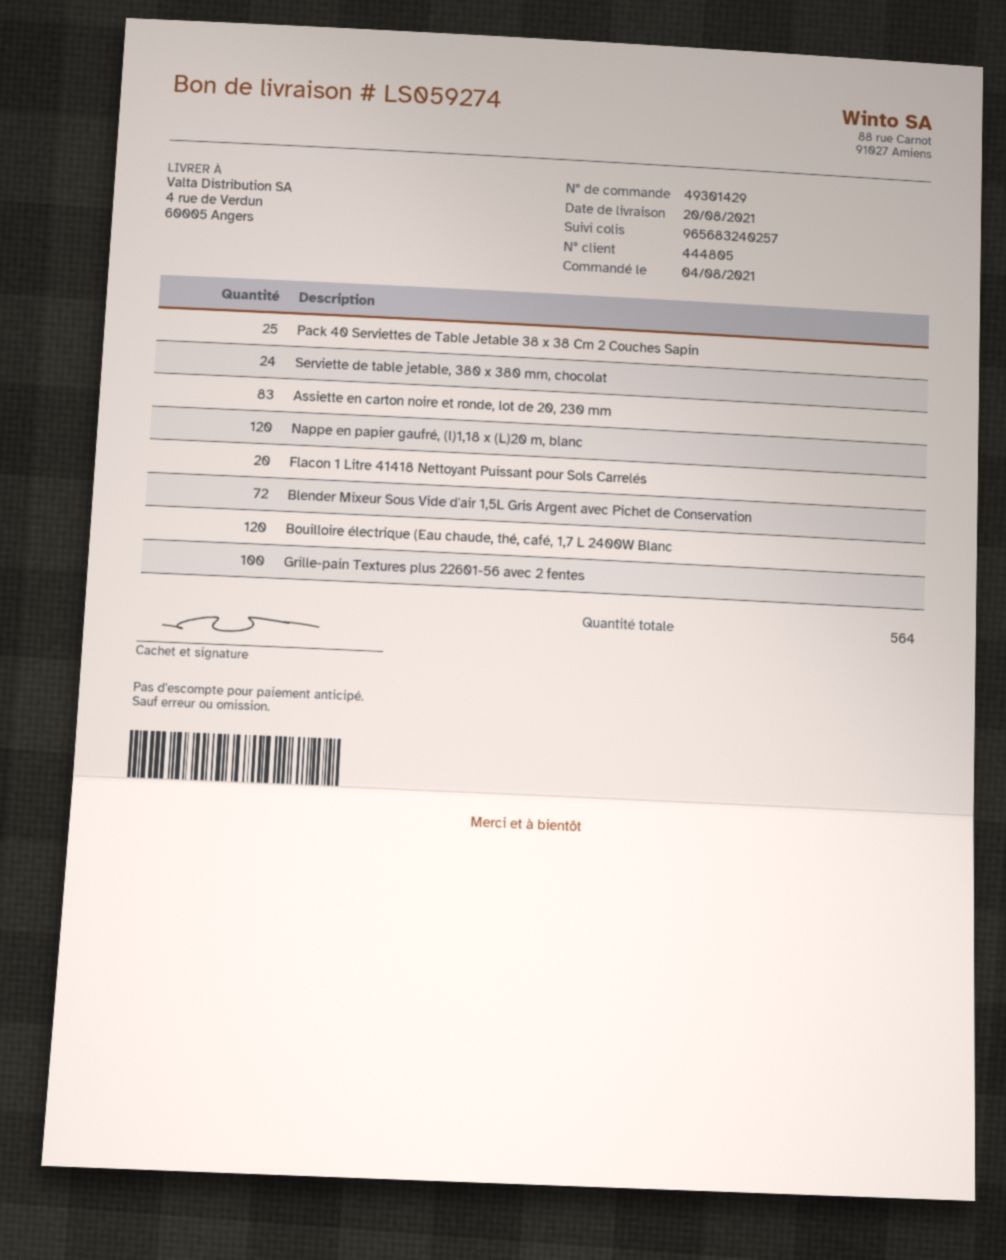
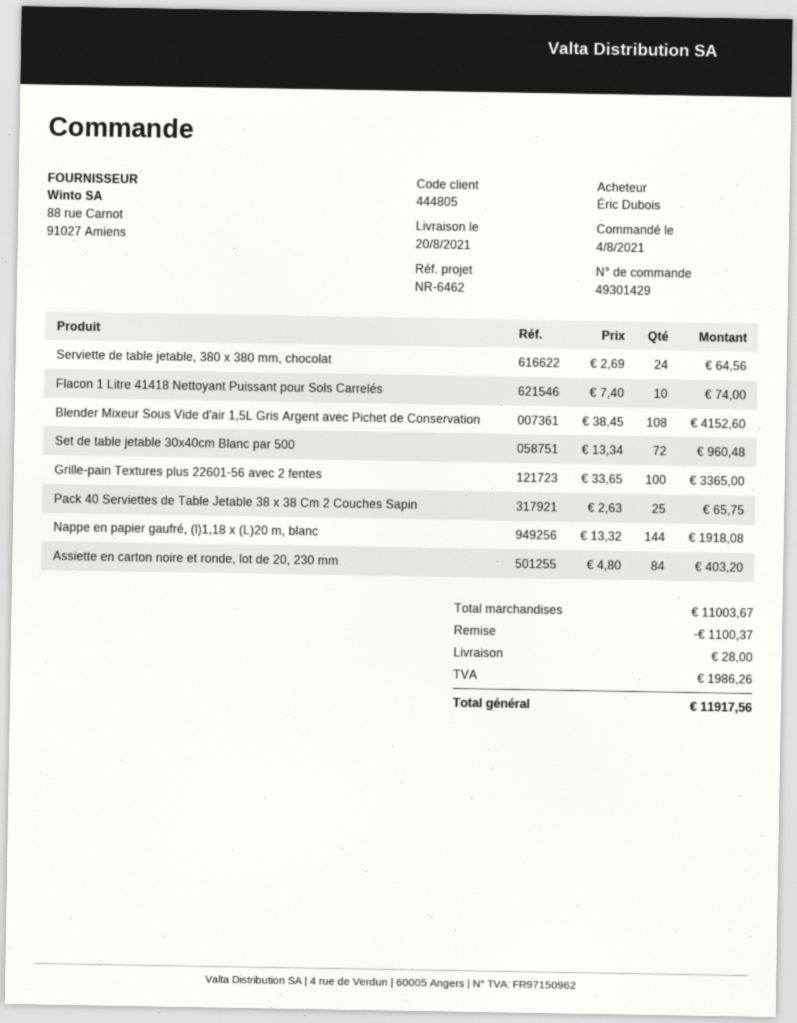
Assiette en carton noire et ronde, lot de 20, 230 mm: 83 -> 84
Nappe en papier gaufré, (l)1,18 x (L)20 m, blanc: 120 -> 144
Flacon 1 Litre 41418 Nettoyant Puissant pour Sols Carrelés: 20 -> 10
Blender Mixeur Sous Vide d'air 1,5L Gris Argent avec Pichet de Conservation: 72 -> 108
Bouilloire électrique (Eau chaude, thé, café, 1,7 L 2400W Blanc: 120 -> none
Set de table jetable 30x40cm Blanc par 500: none -> 72

